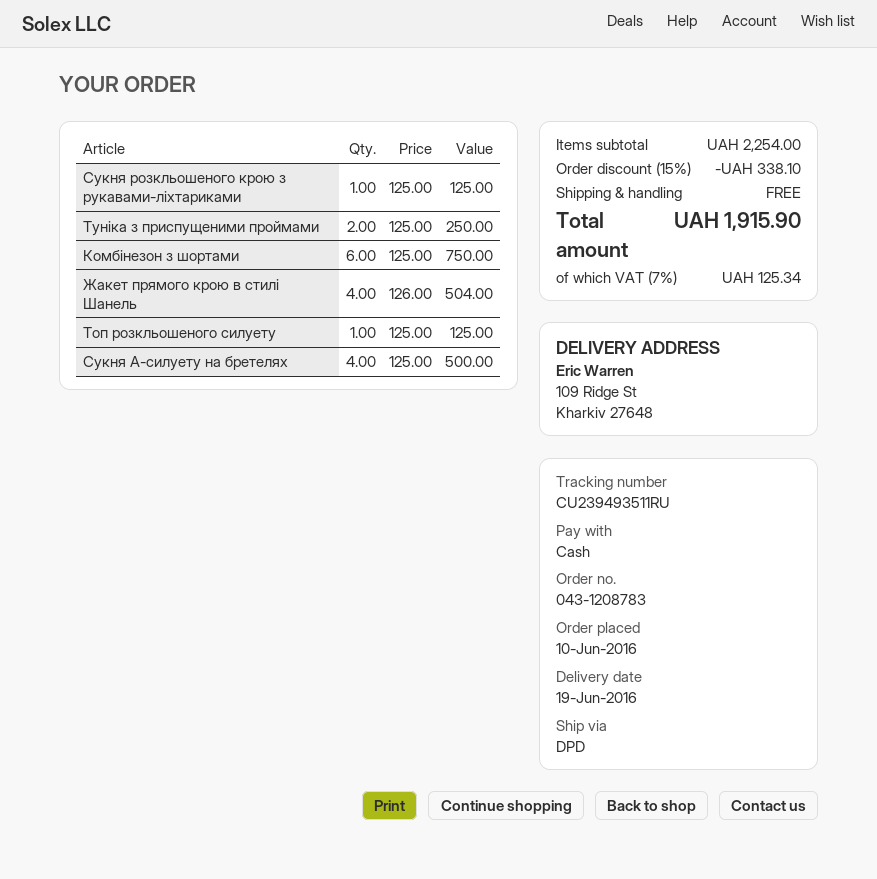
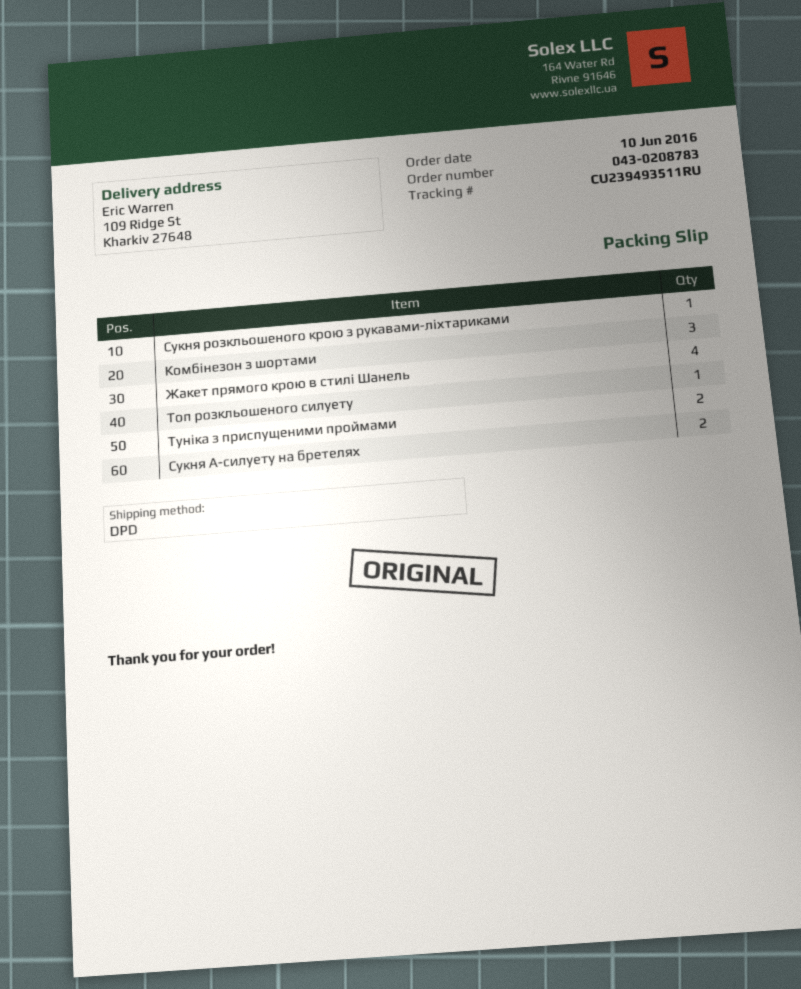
order number: 043-1208783 -> 043-0208783
Комбінезон з шортами: 6 -> 3
Сукня А-силуету на бретелях: 4 -> 2

